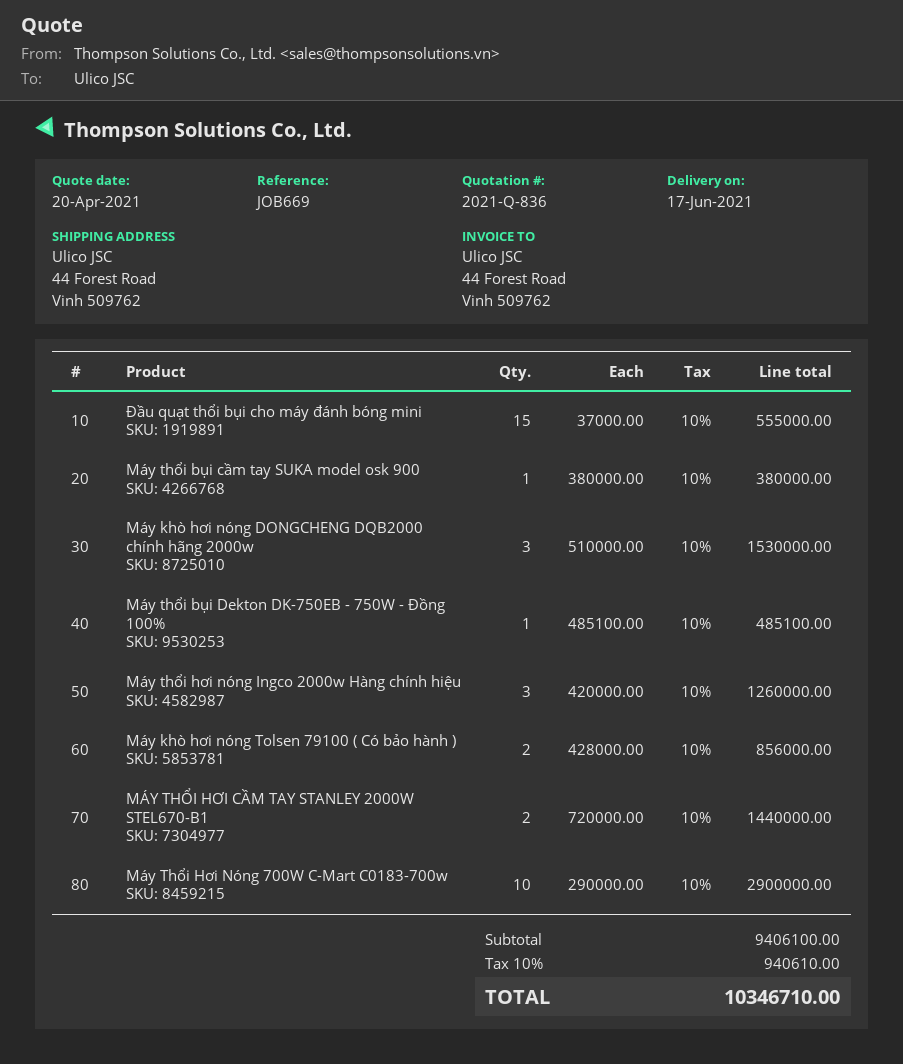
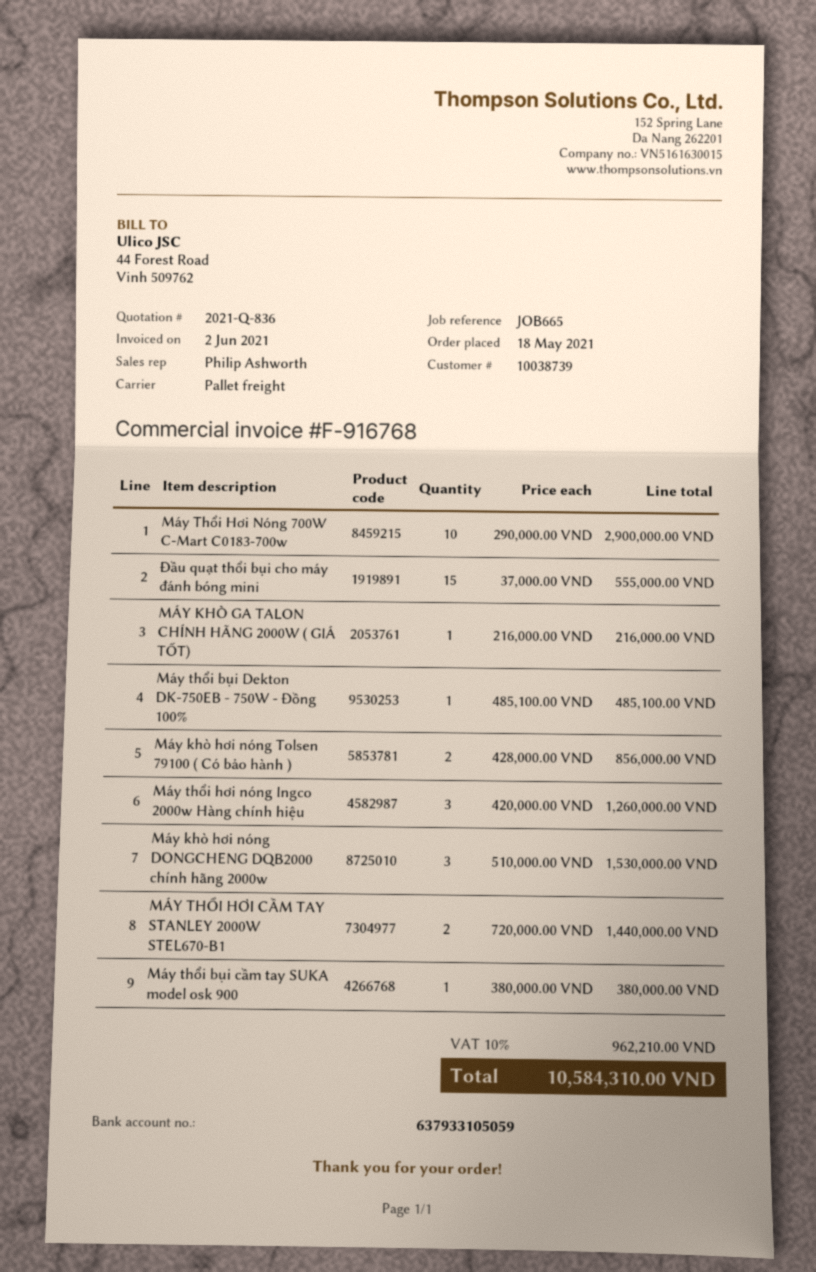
reference: JOB669 -> JOB665
MÁY KHÒ GA TALON CHÍNH HÃNG 2000W ( GIÁ TỐT): none -> 1 x 216000.00 = 216000.00
tax: 10% = 940610.00 -> 10% = 962210.00
total: 10346710.00 -> 10584310.00

